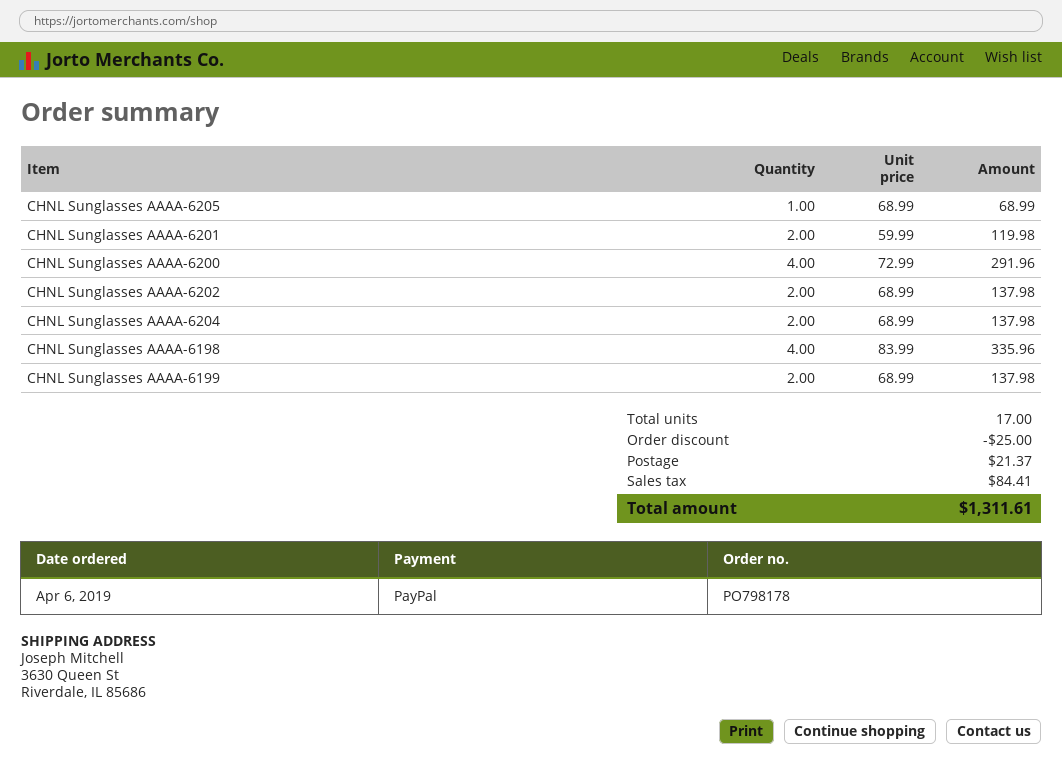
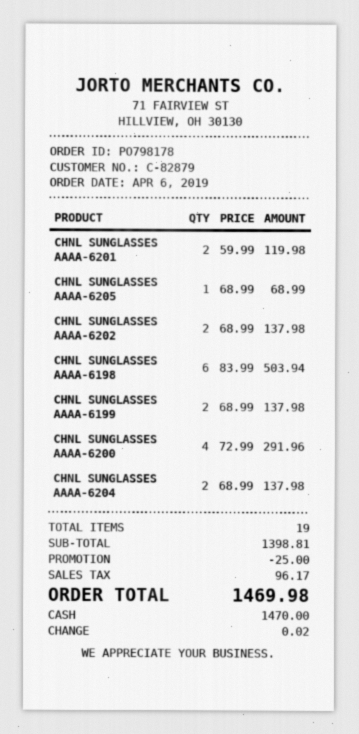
payment method: PayPal -> cash
CHNL Sunglasses AAAA-6198: 4 x 83.99 = 335.96 -> 6 x 83.99 = 503.94
total quantity: 17 -> 19
shipping: 21.37 -> none
tax: 84.41 -> 96.17
total: 1311.61 -> 1469.98

